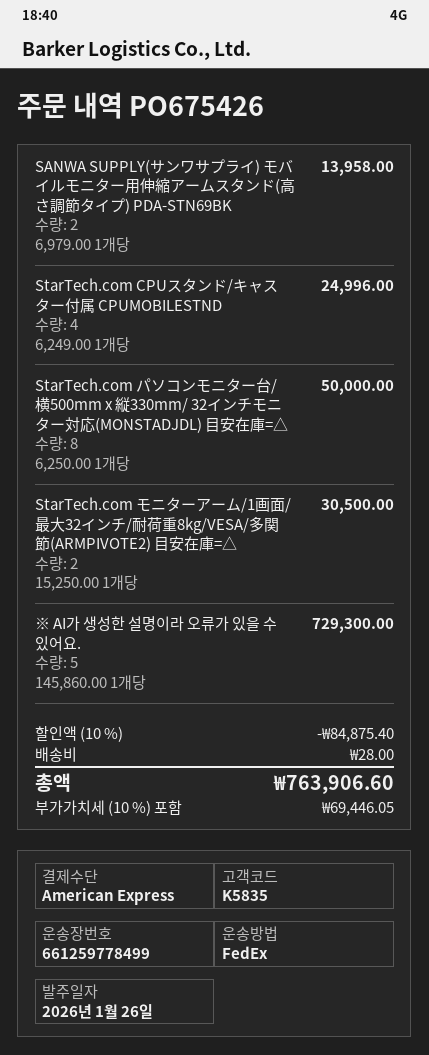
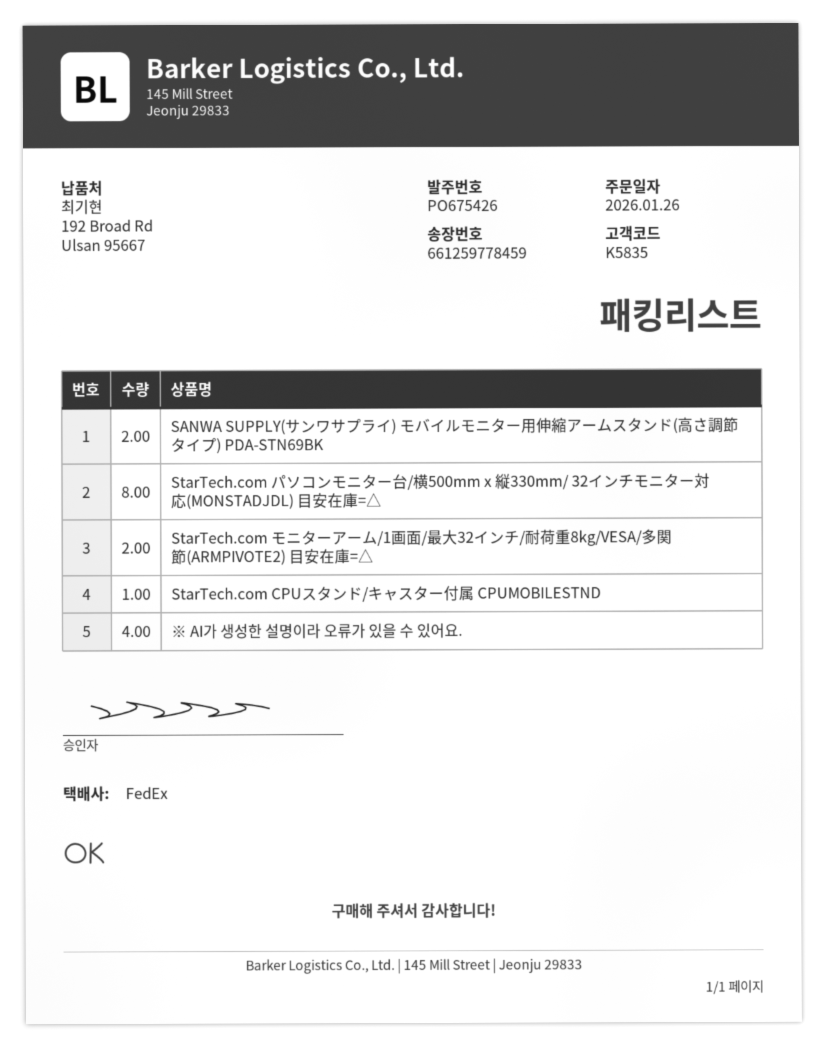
tracking number: 661259778499 -> 661259778459
StarTech.com CPUスタンド/キャスター付属 CPUMOBILESTND: 4 -> 1
※ AI가 생성한 설명이라 오류가 있을 수 있어요.: 5 -> 4

